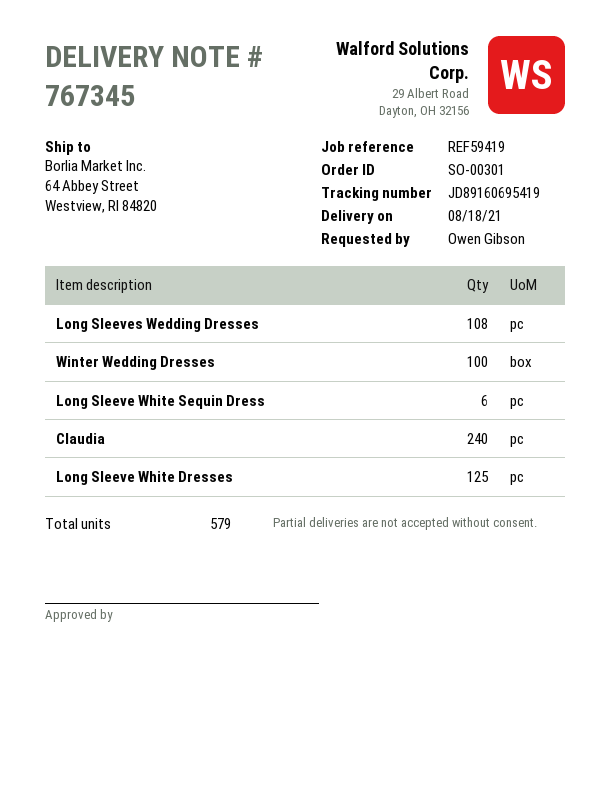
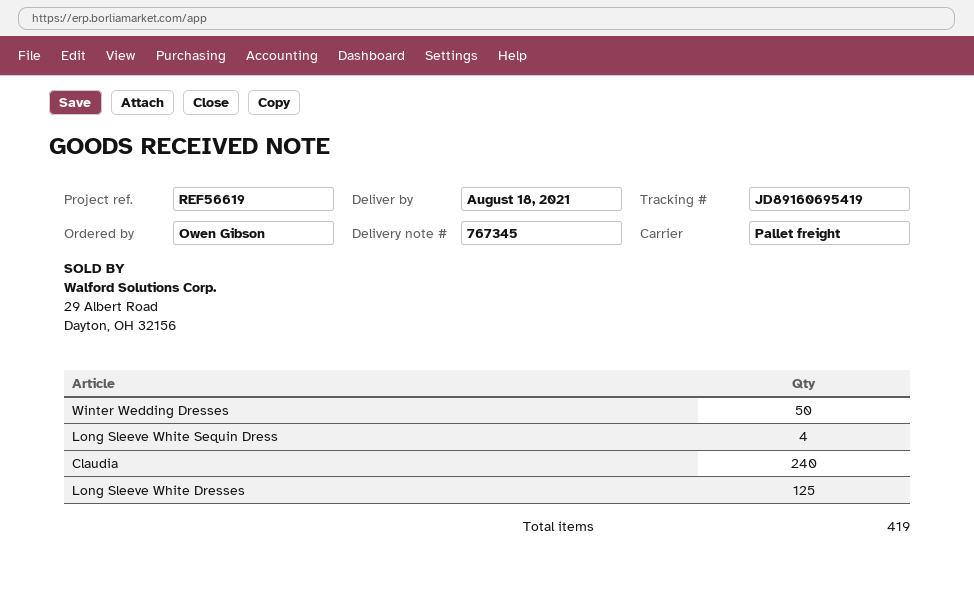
reference: REF59419 -> REF56619
Long Sleeves Wedding Dresses: 108 -> none
Winter Wedding Dresses: 100 -> 50
Long Sleeve White Sequin Dress: 6 -> 4
total quantity: 579 -> 419

